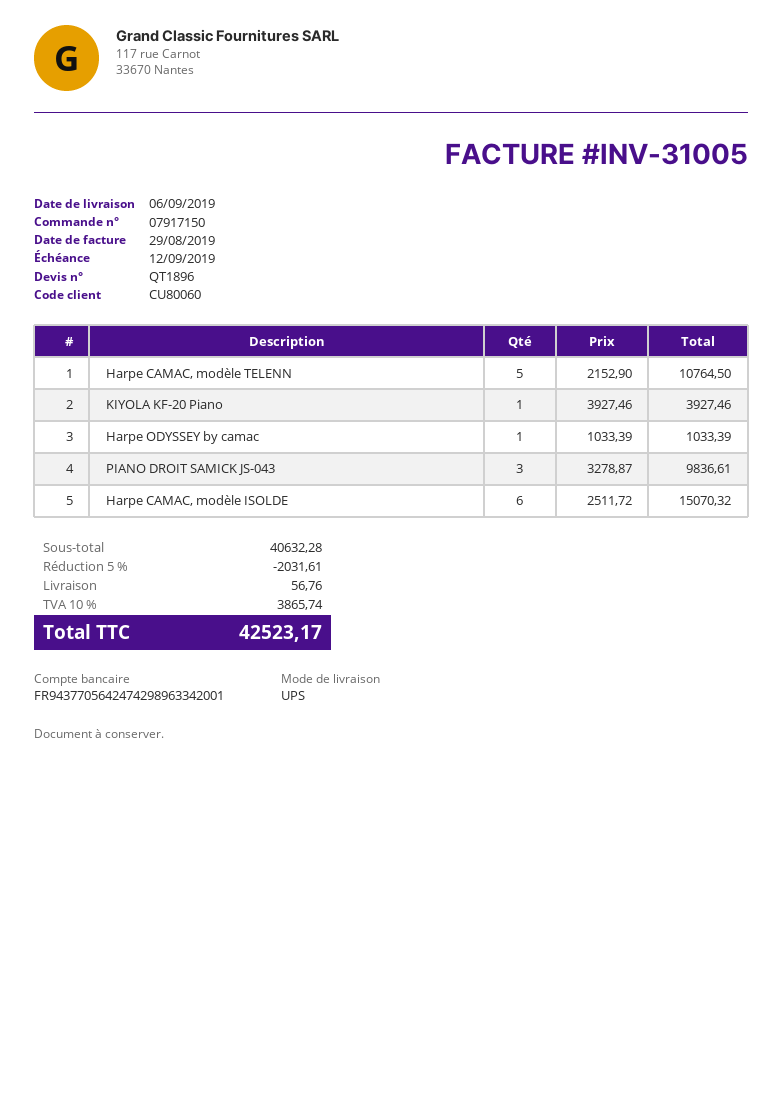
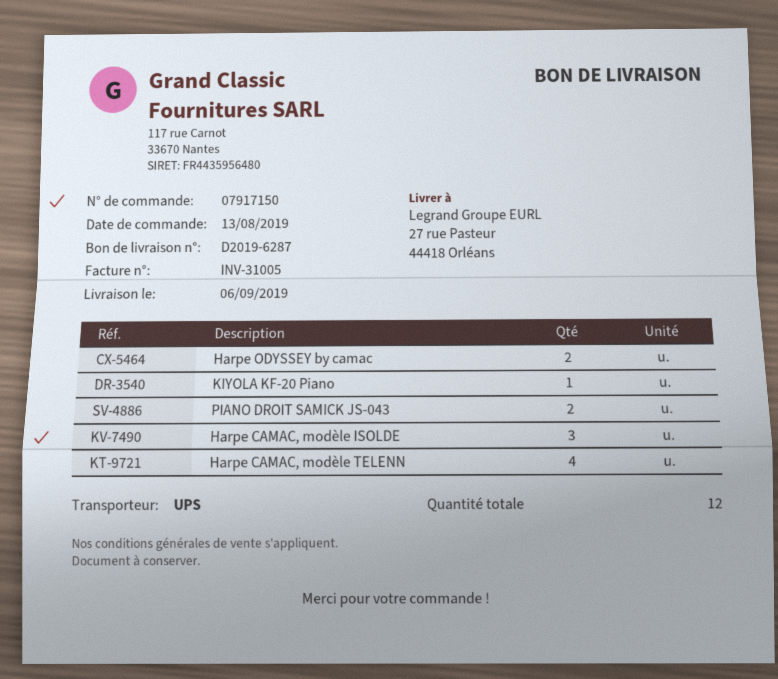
Harpe CAMAC, modèle TELENN: 5 -> 4
Harpe ODYSSEY by camac: 1 -> 2
PIANO DROIT SAMICK JS-043: 3 -> 2
Harpe CAMAC, modèle ISOLDE: 6 -> 3

